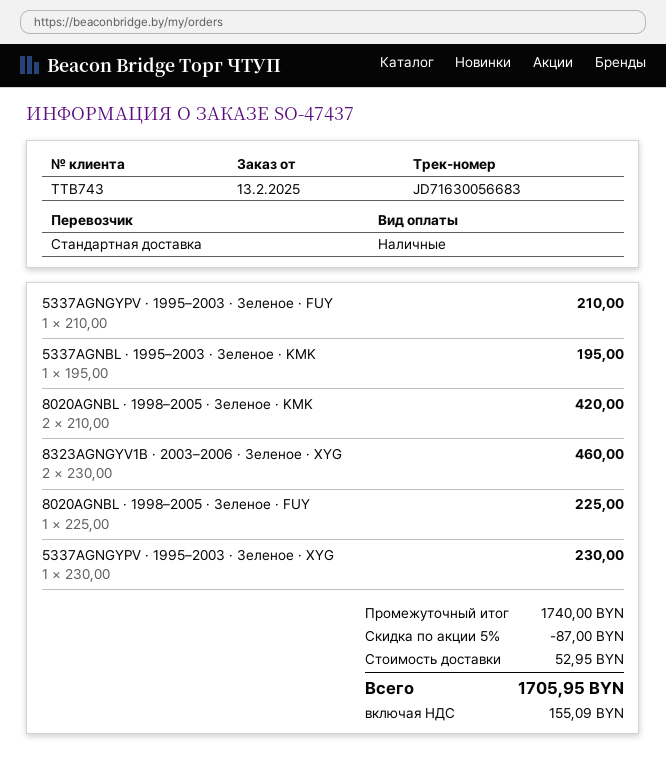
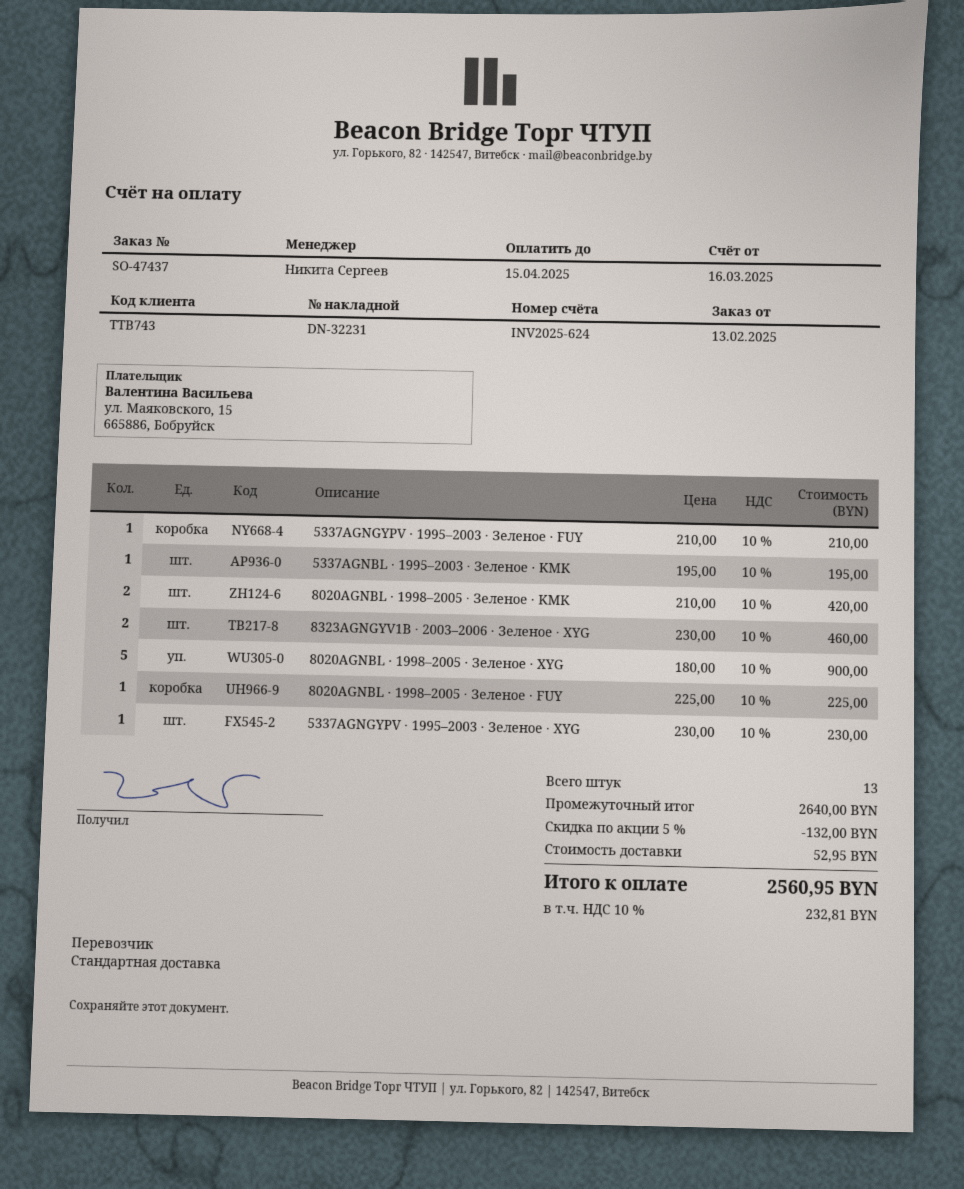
8020AGNBL · 1998–2005 · Зеленое · XYG: none -> 5 x 180.00 = 900.00
subtotal: 1740.00 -> 2640.00
discount: 5% = 87.00 -> 5% = 132.00
tax: 155.09 -> 232.81
total: 1705.95 -> 2560.95

